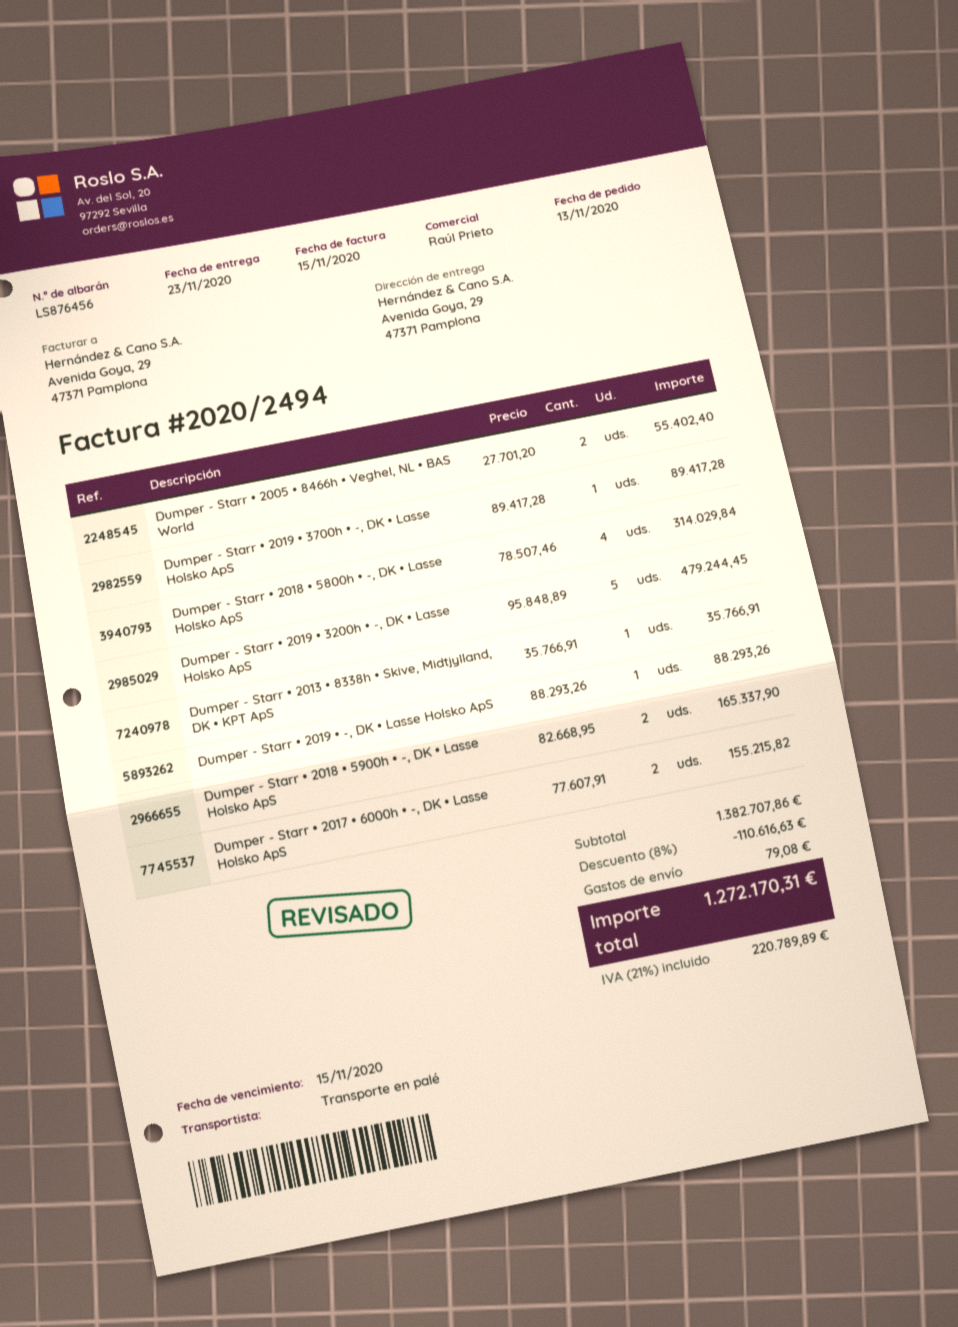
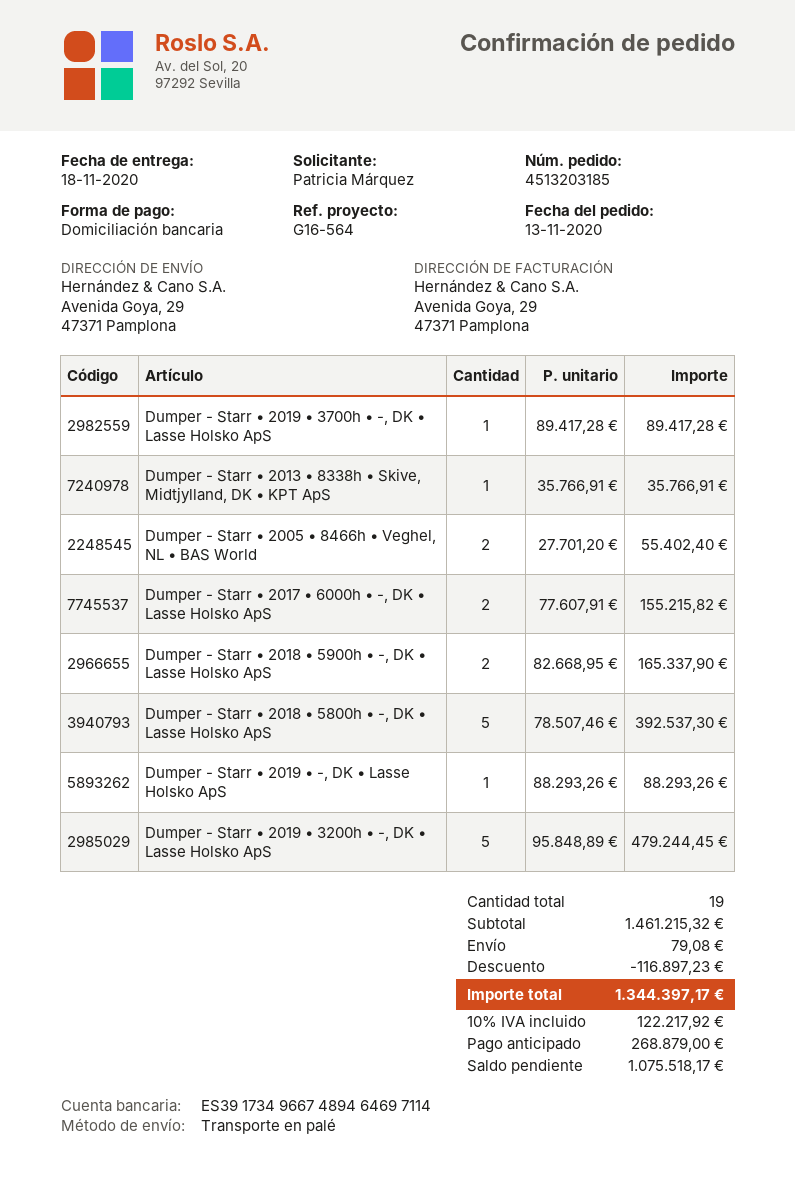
delivery date: 2020-11-23 -> 2020-11-18
Dumper - Starr • 2018 • 5800h • -, DK • Lasse Holsko ApS: 4 x 78507.46 = 314029.84 -> 5 x 78507.46 = 392537.30
subtotal: 1382707.86 -> 1461215.32
discount: 110616.63 -> 116897.23
tax: 21% = 220789.89 -> 10% = 122217.92
total: 1272170.31 -> 1344397.17

